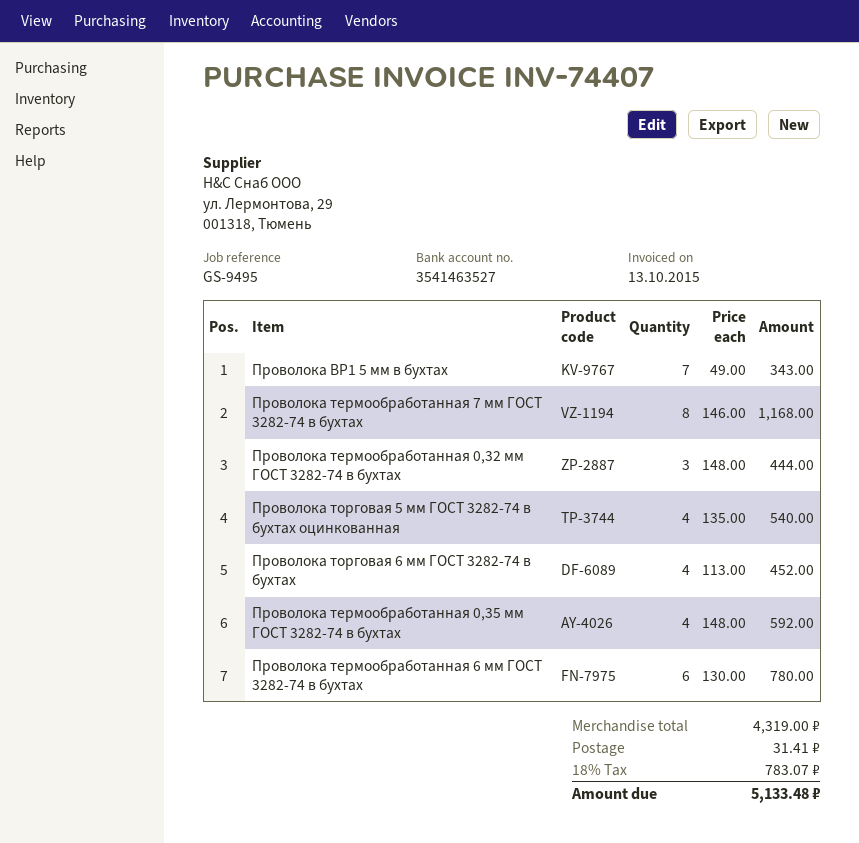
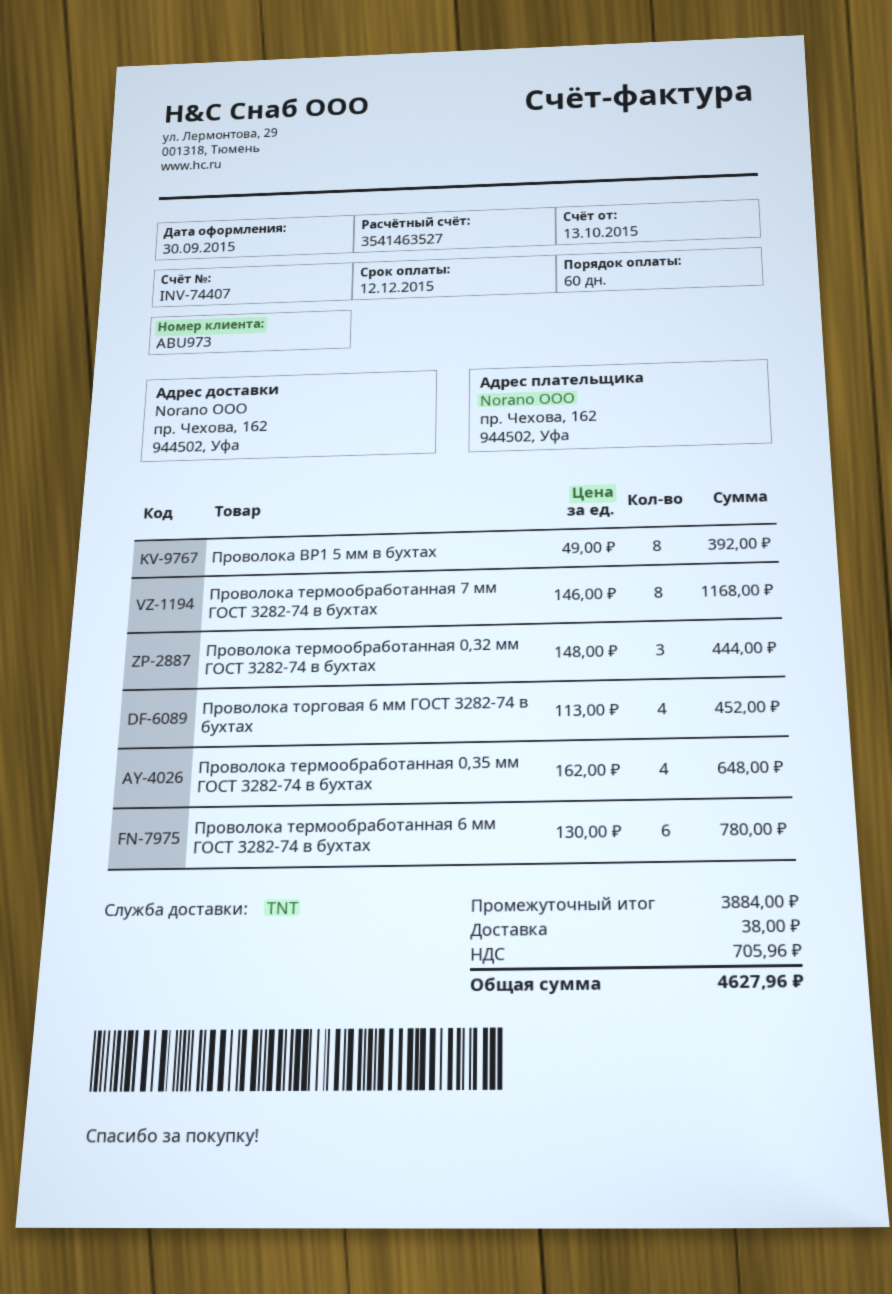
Проволока ВР1 5 мм в бухтах: 7 x 49.00 = 343.00 -> 8 x 49.00 = 392.00
Проволока торговая 5 мм ГОСТ 3282-74 в бухтах оцинкованная: 4 x 135.00 = 540.00 -> none
Проволока термообработанная 0,35 мм ГОСТ 3282-74 в бухтах: 4 x 148.00 = 592.00 -> 4 x 162.00 = 648.00
subtotal: 4319.00 -> 3884.00
shipping: 31.41 -> 38.00
tax: 783.07 -> 705.96
total: 5133.48 -> 4627.96

